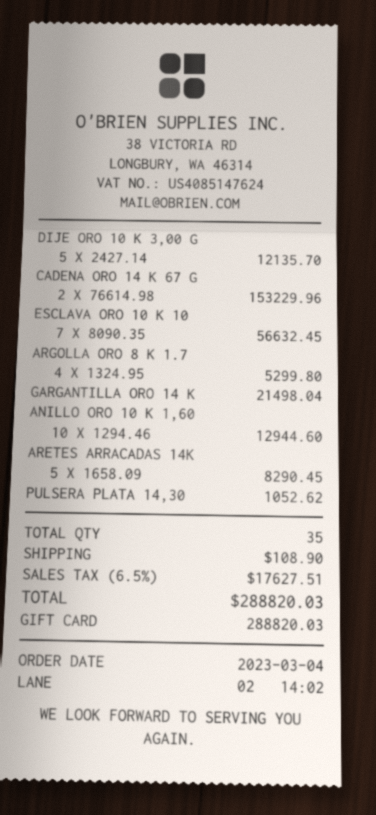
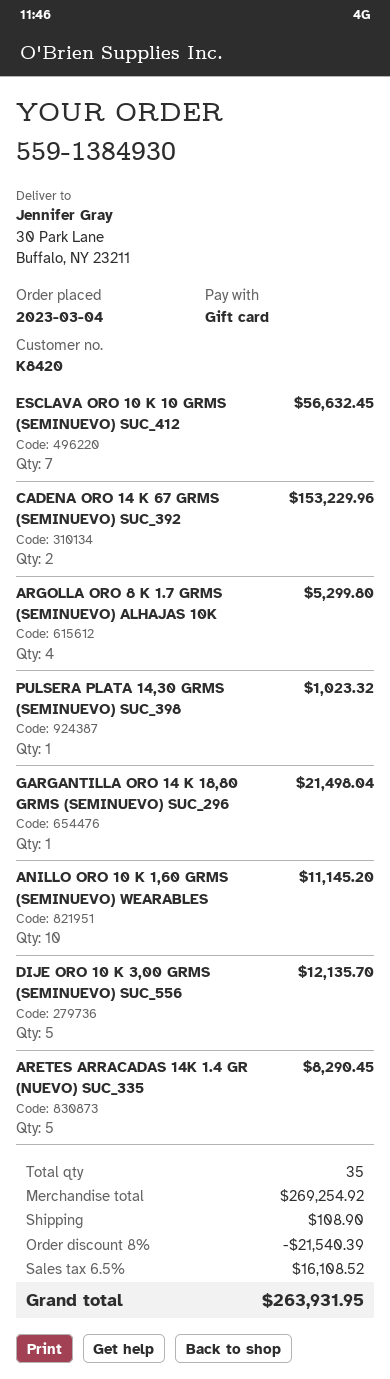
ANILLO ORO 10 K 1,60: 10 for 12944.60 -> 10 for 11145.20
PULSERA PLATA 14,30: 1 for 1052.62 -> 1 for 1023.32
discount: none -> 8% = 21540.39
tax: 6.5% = 17627.51 -> 6.5% = 16108.52
total: 288820.03 -> 263931.95

